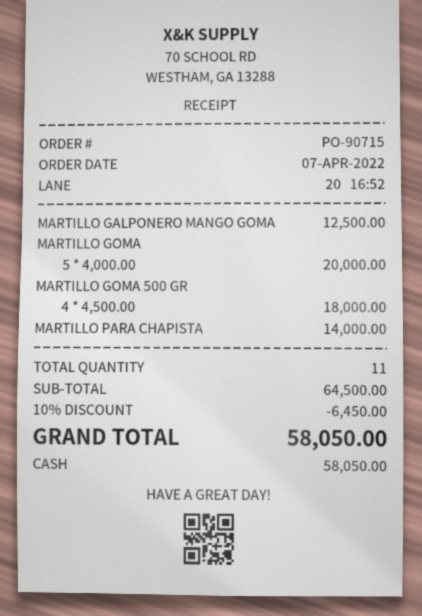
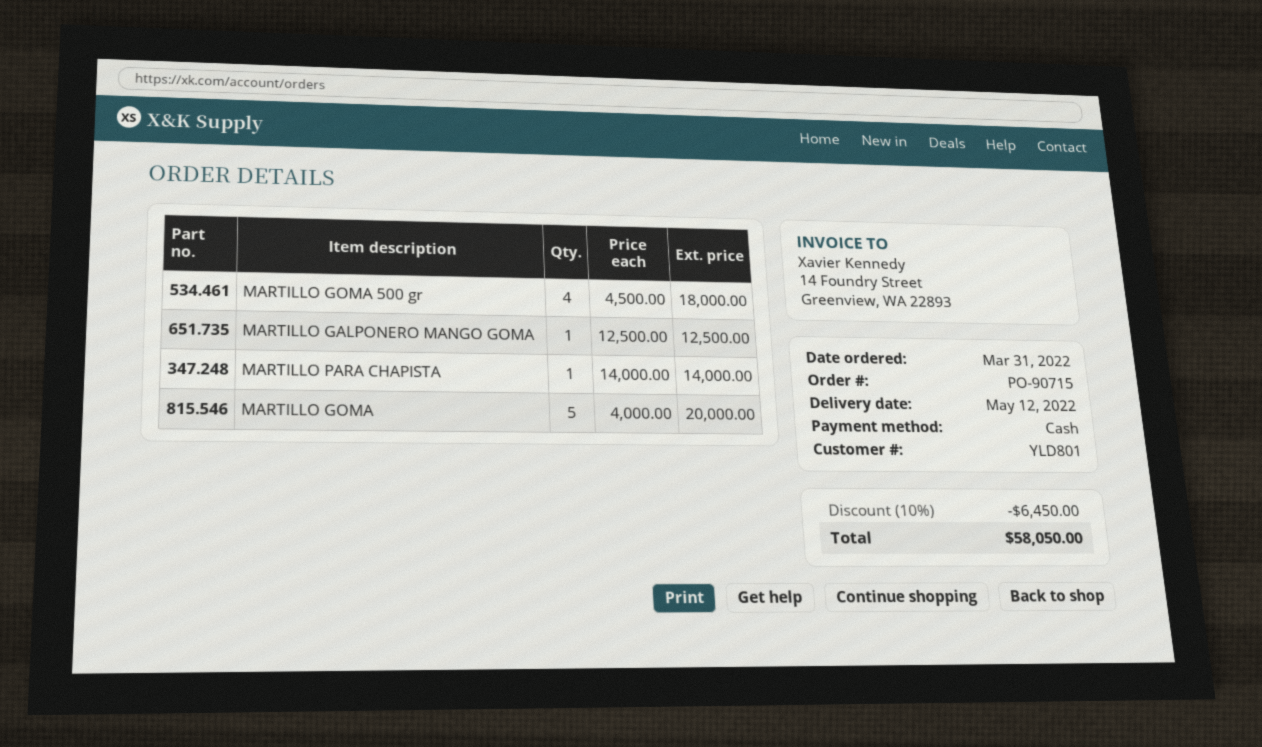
order date: 2022-04-07 -> 2022-03-31

